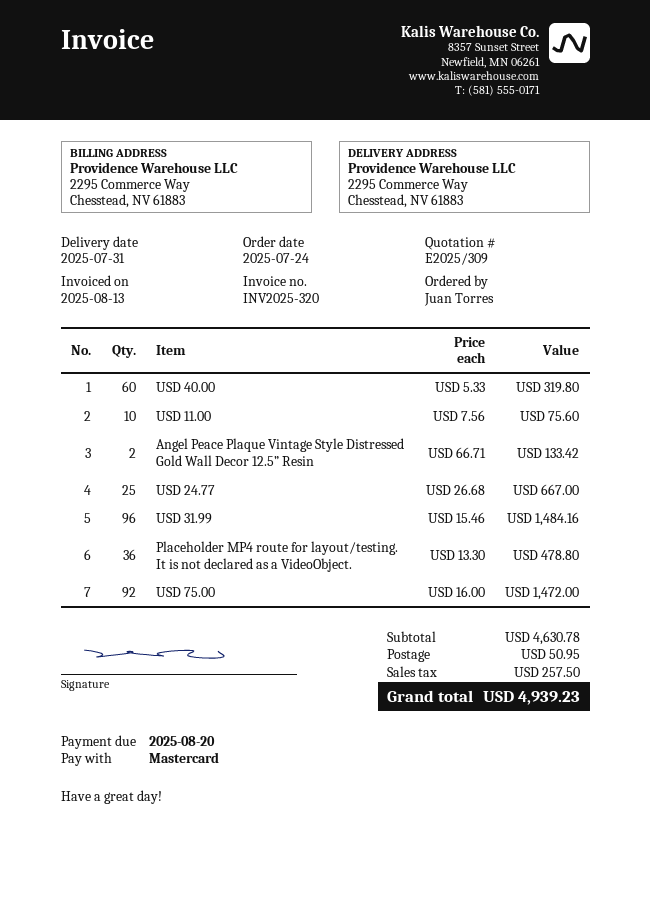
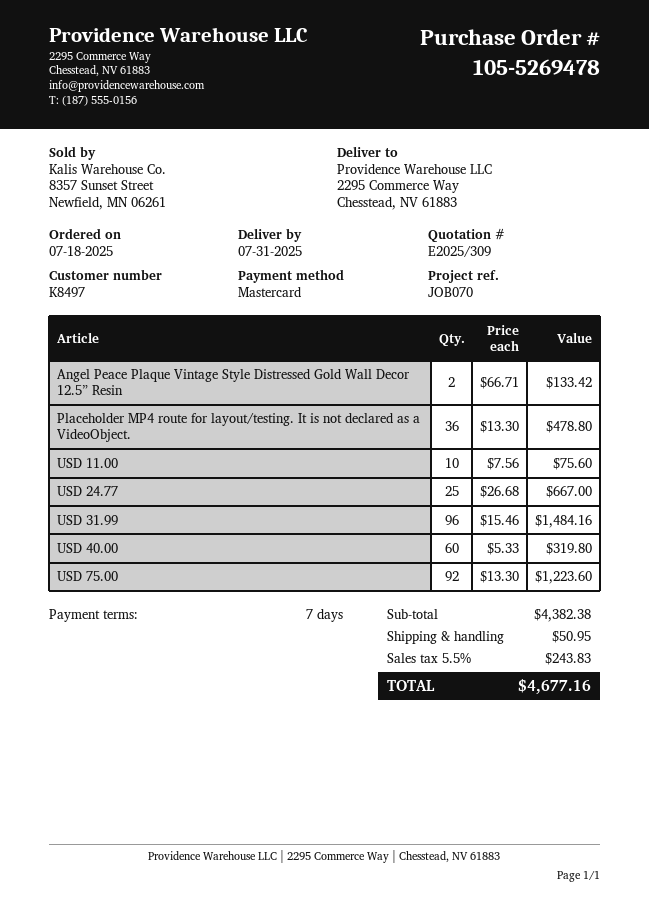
order date: 2025-07-24 -> 2025-07-18
USD 75.00: 92 x 16.00 = 1472.00 -> 92 x 13.30 = 1223.60
subtotal: 4630.78 -> 4382.38
tax: 257.50 -> 243.83
total: 4939.23 -> 4677.16

